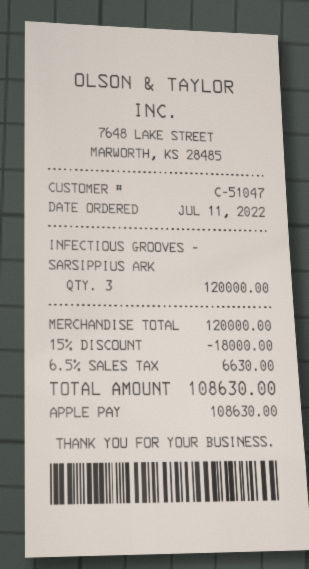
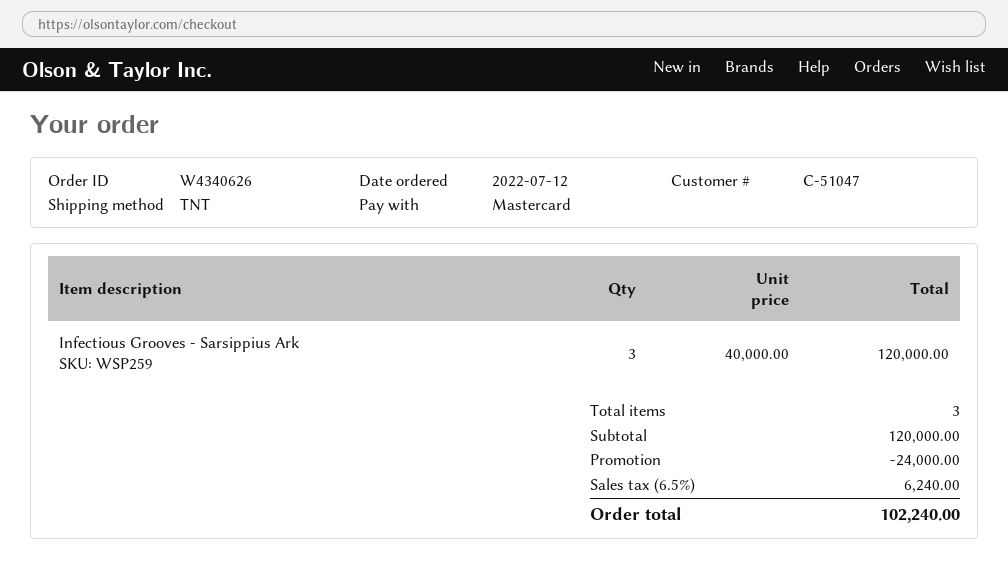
order date: 2022-07-11 -> 2022-07-12
payment method: Apple Pay -> Mastercard
discount: 18000.00 -> 24000.00
tax: 6.5% = 6630.00 -> 6.5% = 6240.00
total: 108630.00 -> 102240.00

